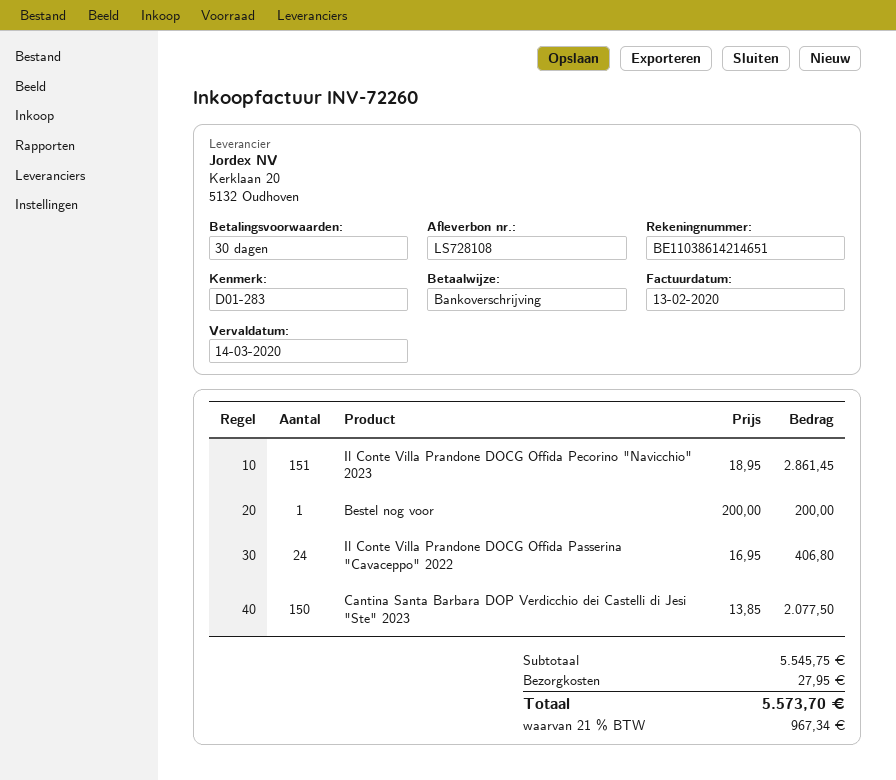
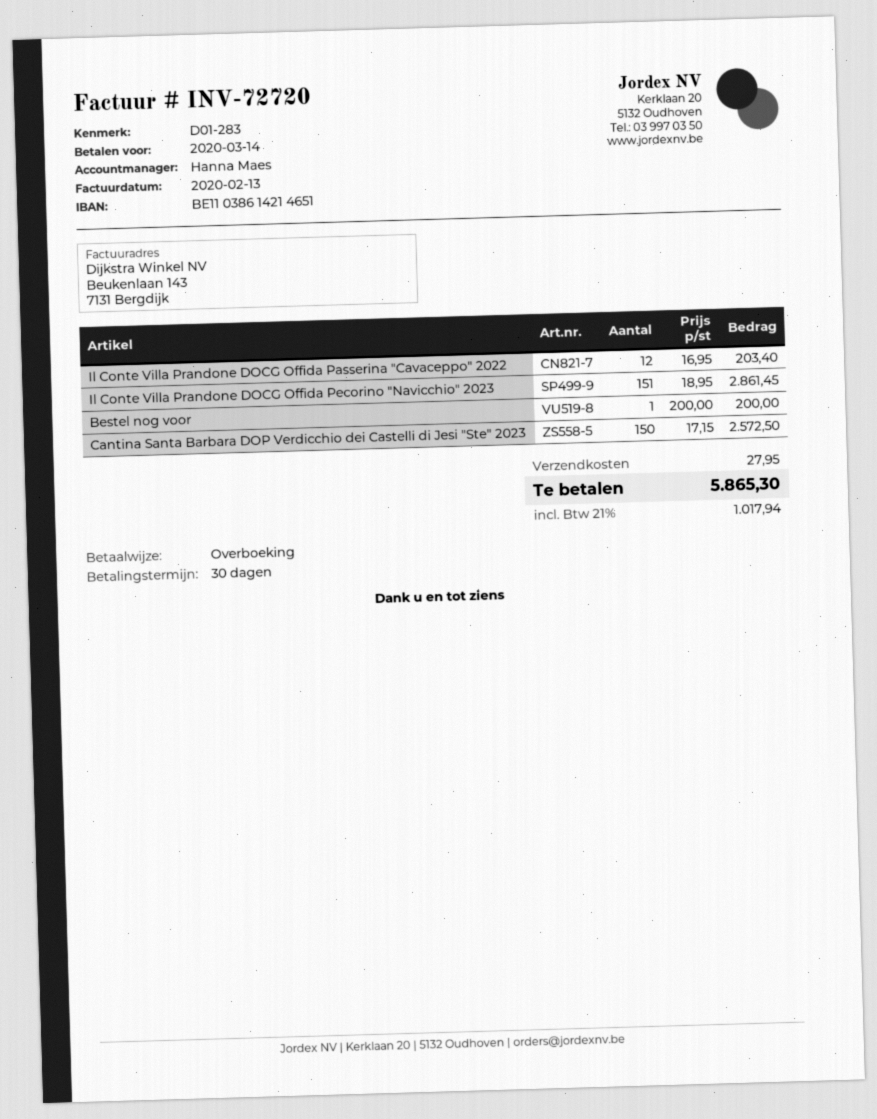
invoice number: INV-72260 -> INV-72720
Il Conte Villa Prandone DOCG Offida Passerina "Cavaceppo" 2022: 24 x 16.95 = 406.80 -> 12 x 16.95 = 203.40
Cantina Santa Barbara DOP Verdicchio dei Castelli di Jesi "Ste" 2023: 150 x 13.85 = 2077.50 -> 150 x 17.15 = 2572.50
tax: 21% = 967.34 -> 21% = 1017.94
total: 5573.70 -> 5865.30

